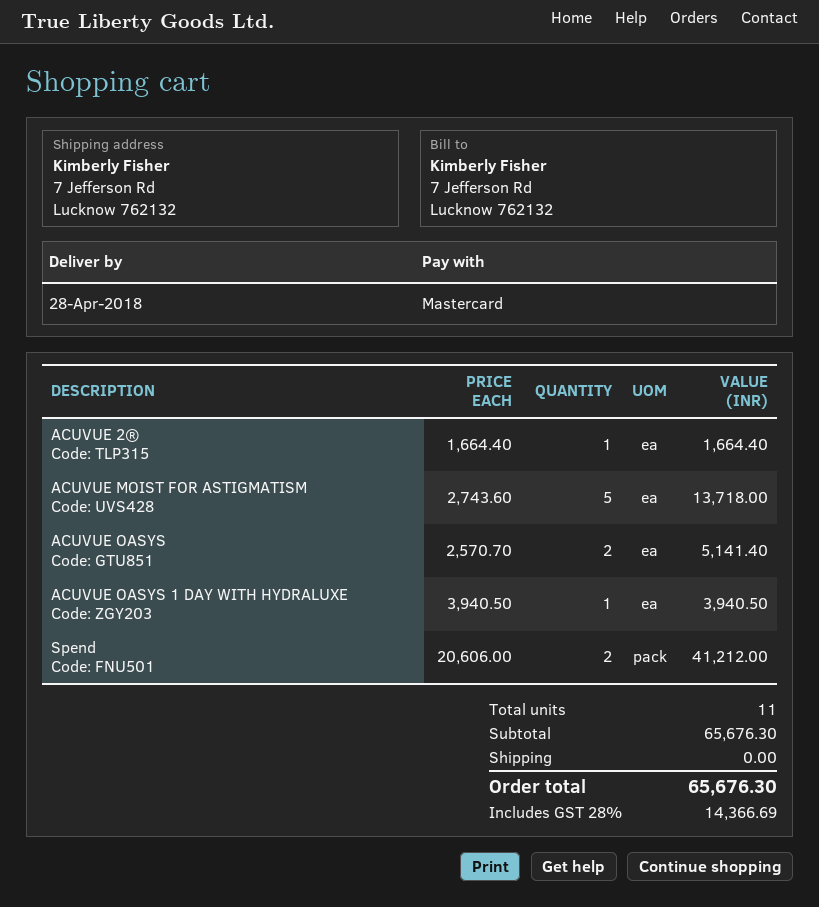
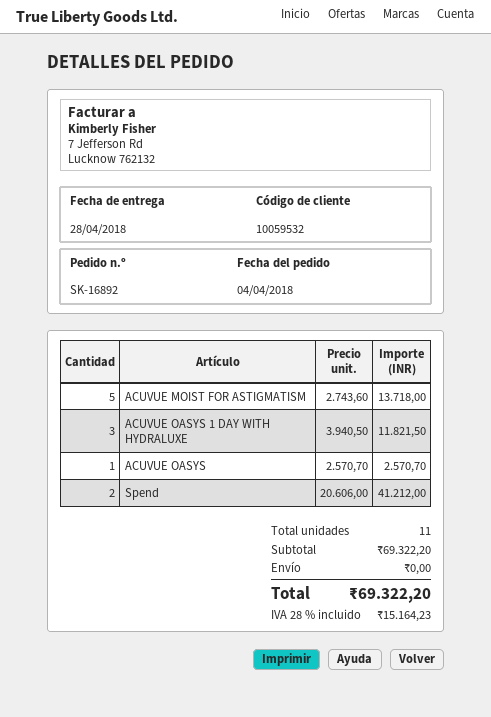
ACUVUE 2®: 1 x 1664.40 = 1664.40 -> none
ACUVUE OASYS: 2 x 2570.70 = 5141.40 -> 1 x 2570.70 = 2570.70
ACUVUE OASYS 1 DAY WITH HYDRALUXE: 1 x 3940.50 = 3940.50 -> 3 x 3940.50 = 11821.50
subtotal: 65676.30 -> 69322.20
tax: 28% = 14366.69 -> 28% = 15164.23
total: 65676.30 -> 69322.20

